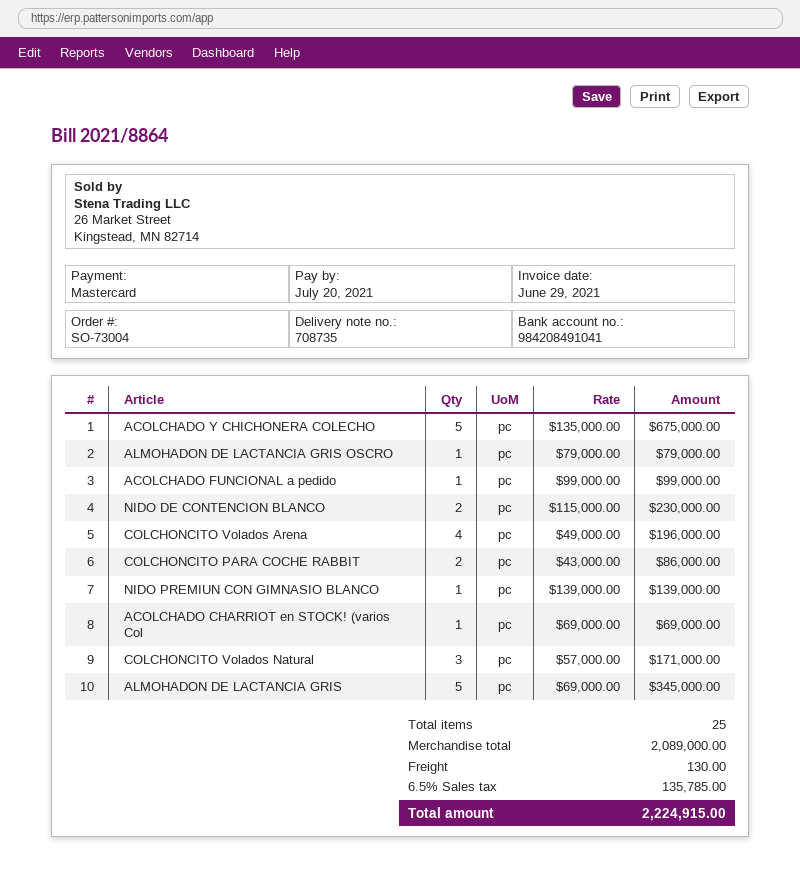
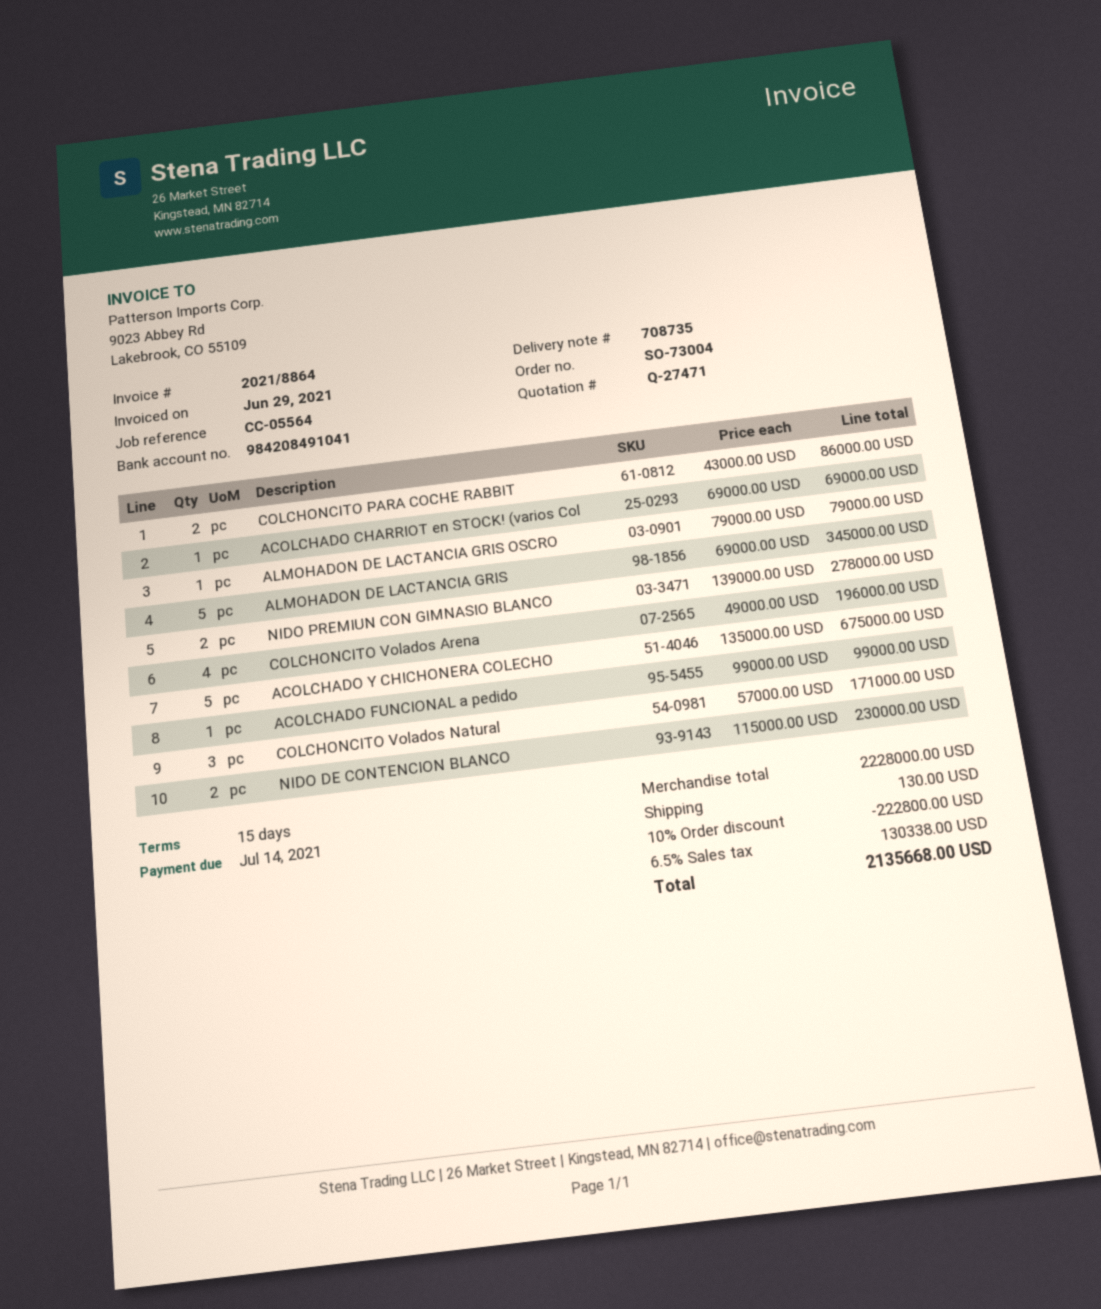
due date: 2021-07-20 -> 2021-07-14
NIDO PREMIUN CON GIMNASIO BLANCO: 1 x 139000.00 = 139000.00 -> 2 x 139000.00 = 278000.00
subtotal: 2089000.00 -> 2228000.00
discount: none -> 10% = 222800.00
tax: 6.5% = 135785.00 -> 6.5% = 130338.00
total: 2224915.00 -> 2135668.00

